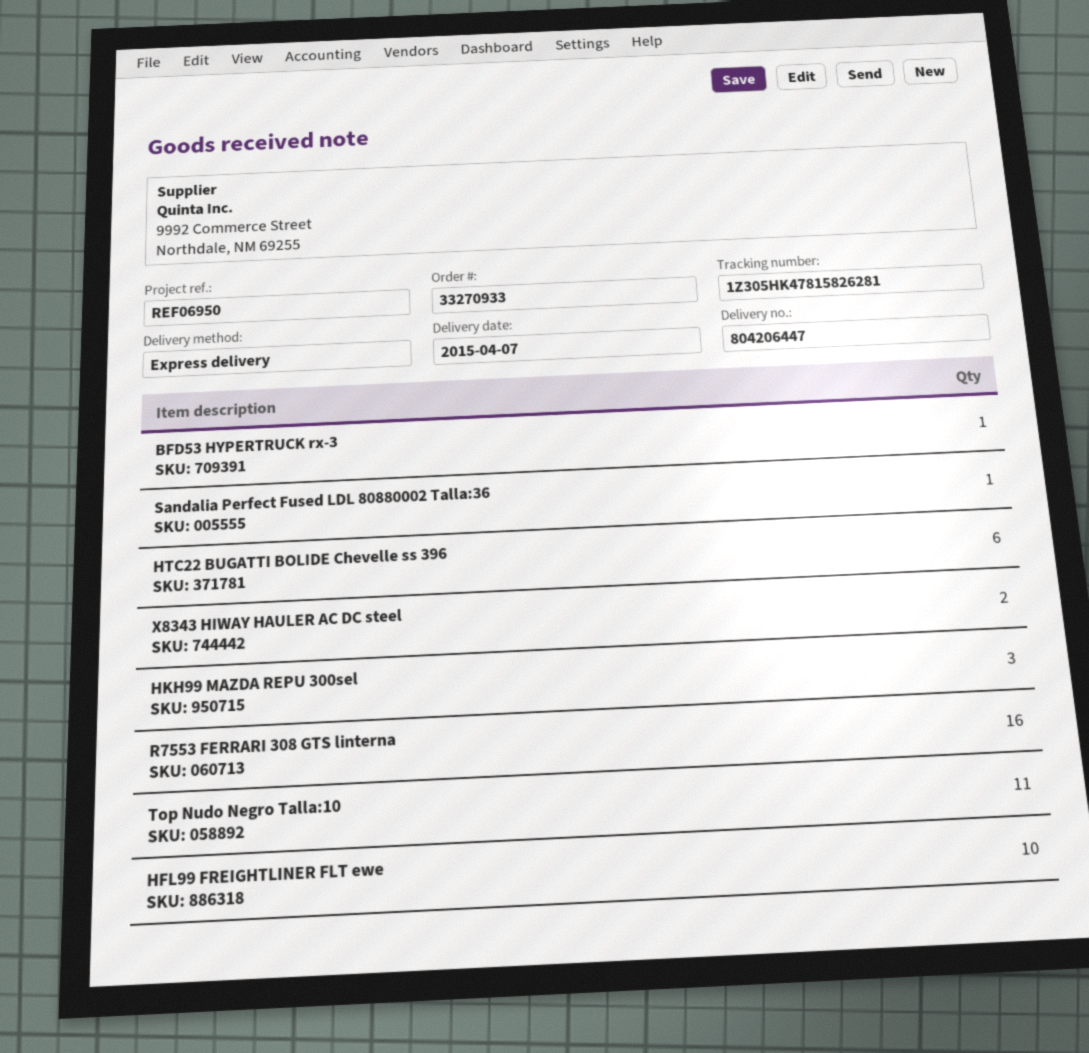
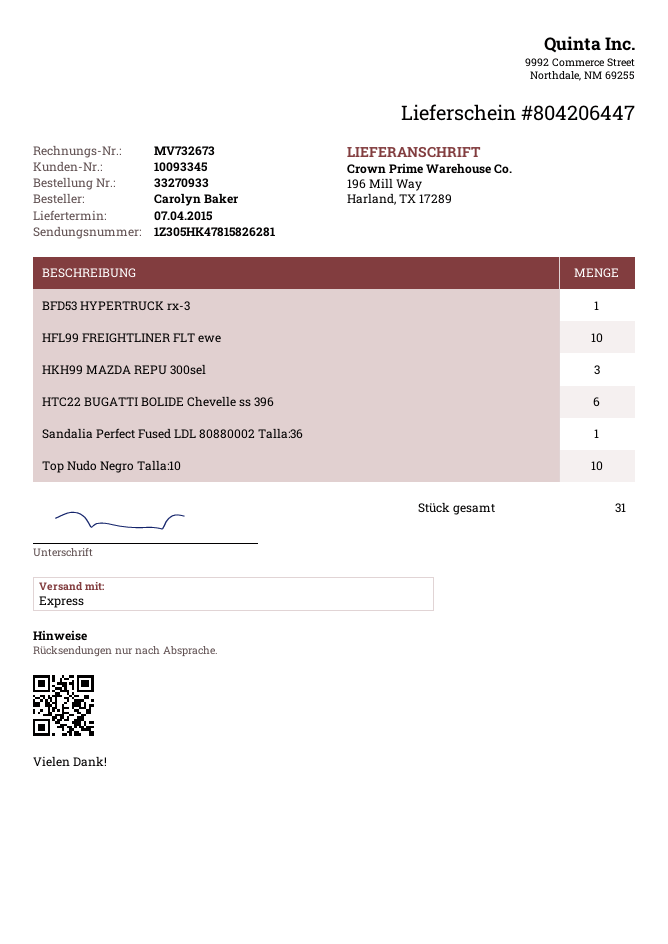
X8343 HIWAY HAULER AC DC steel: 2 -> none
R7553 FERRARI 308 GTS linterna: 16 -> none
Top Nudo Negro Talla:10: 11 -> 10

